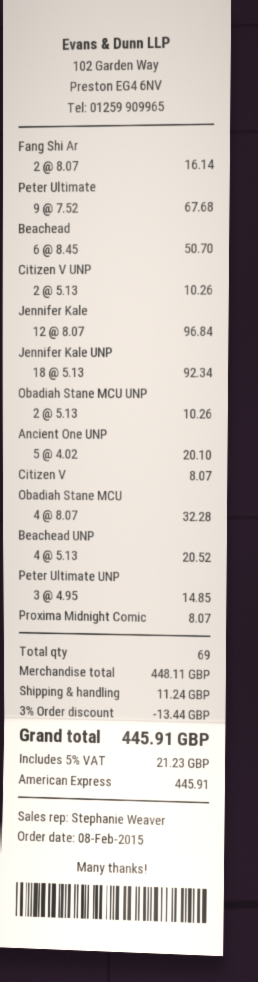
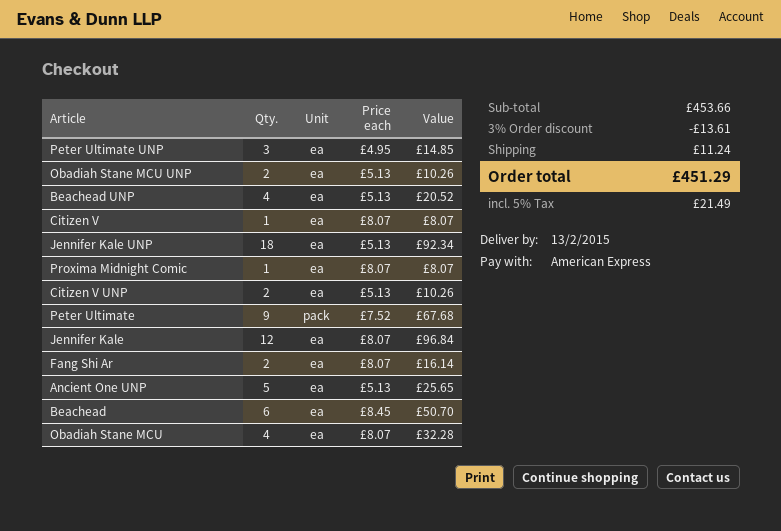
Ancient One UNP: 5 x 4.02 = 20.10 -> 5 x 5.13 = 25.65
subtotal: 448.11 -> 453.66
discount: 3% = 13.44 -> 3% = 13.61
tax: 5% = 21.23 -> 5% = 21.49
total: 445.91 -> 451.29

